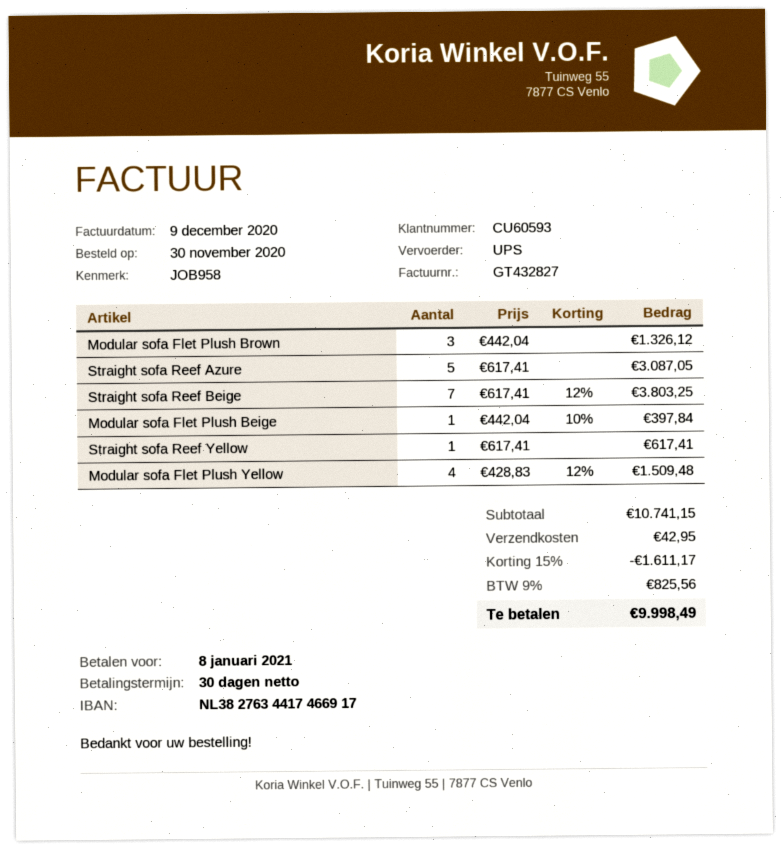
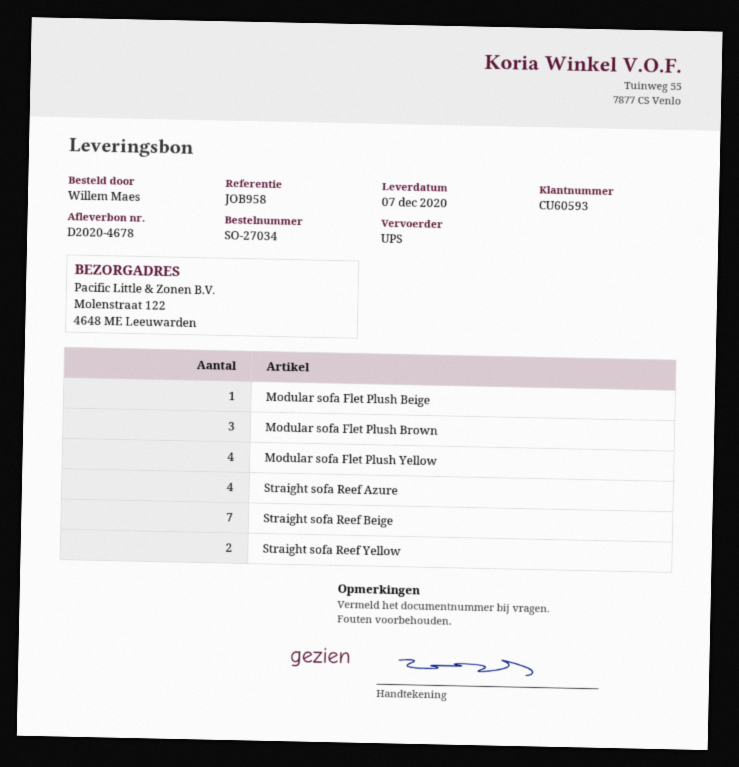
Straight sofa Reef Azure: 5 -> 4
Straight sofa Reef Yellow: 1 -> 2

